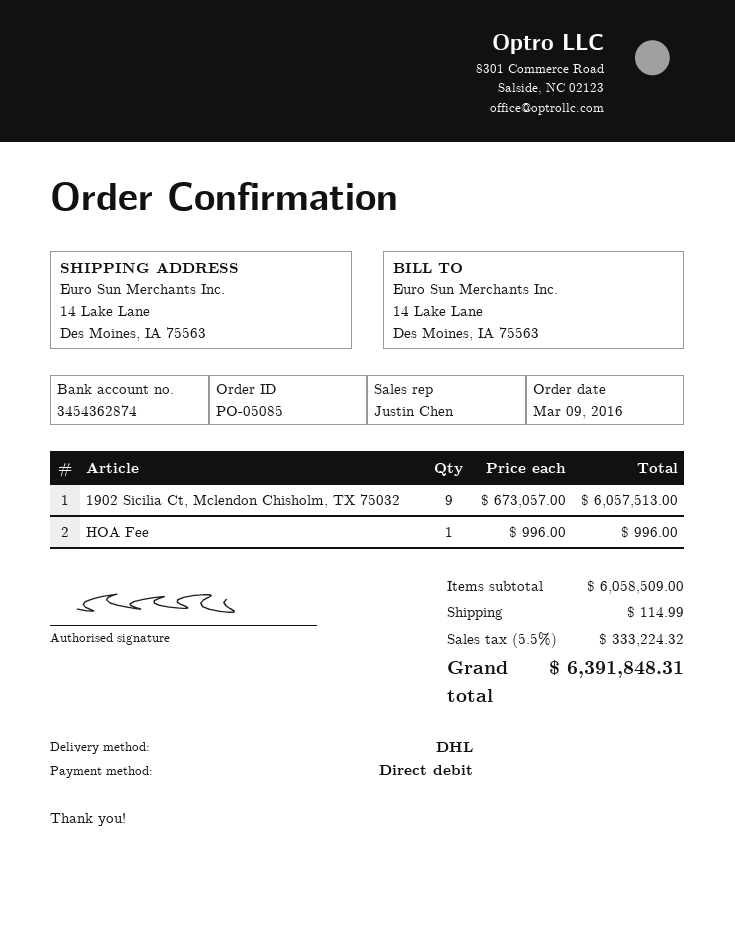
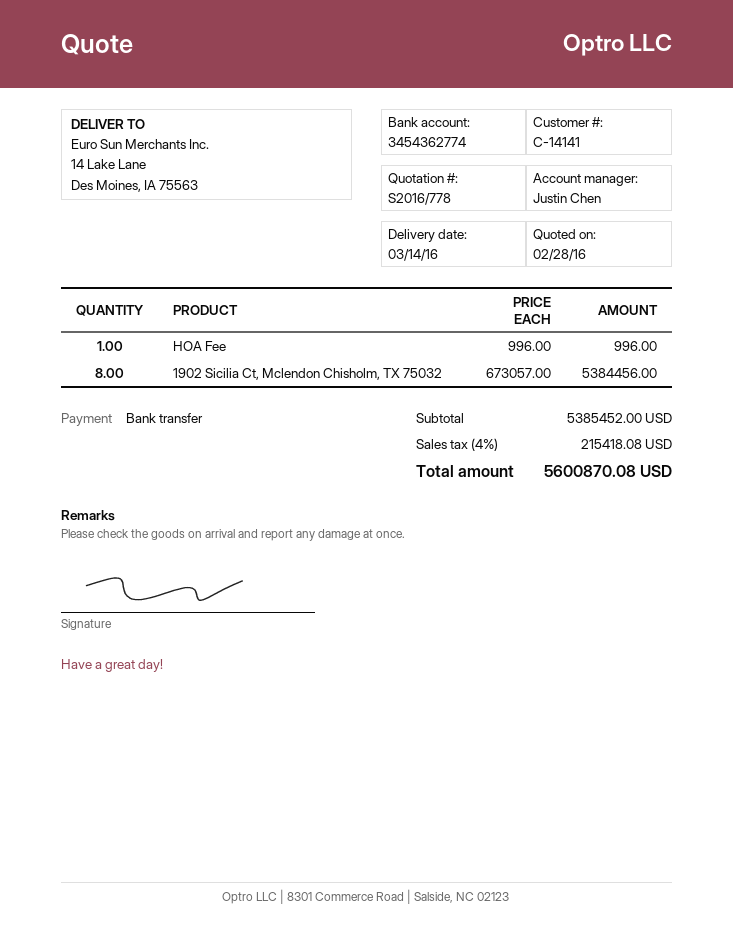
payment method: direct debit -> bank transfer
bank account: 3454362874 -> 3454362774
1902 Sicilia Ct, Mclendon Chisholm, TX 75032: 9 x 673057.00 = 6057513.00 -> 8 x 673057.00 = 5384456.00
subtotal: 6058509.00 -> 5385452.00
shipping: 114.99 -> none
tax: 5.5% = 333224.32 -> 4% = 215418.08
total: 6391848.31 -> 5600870.08

